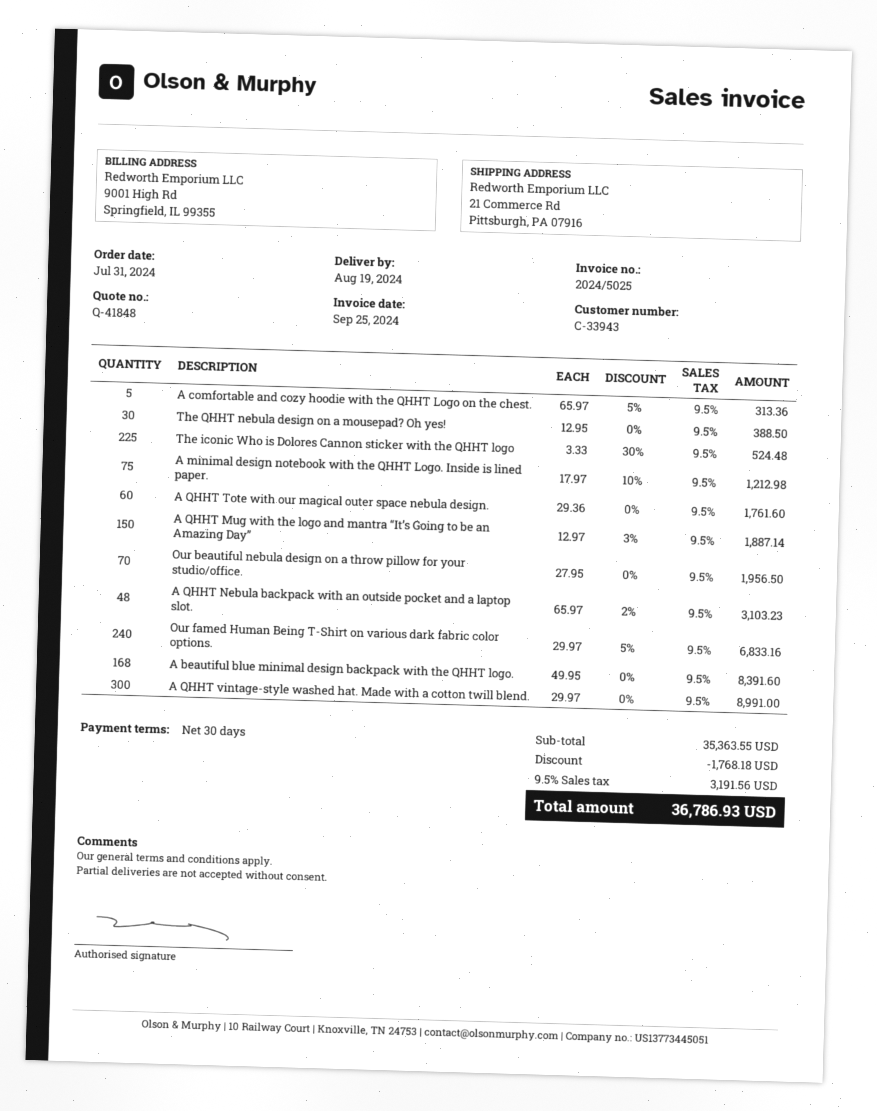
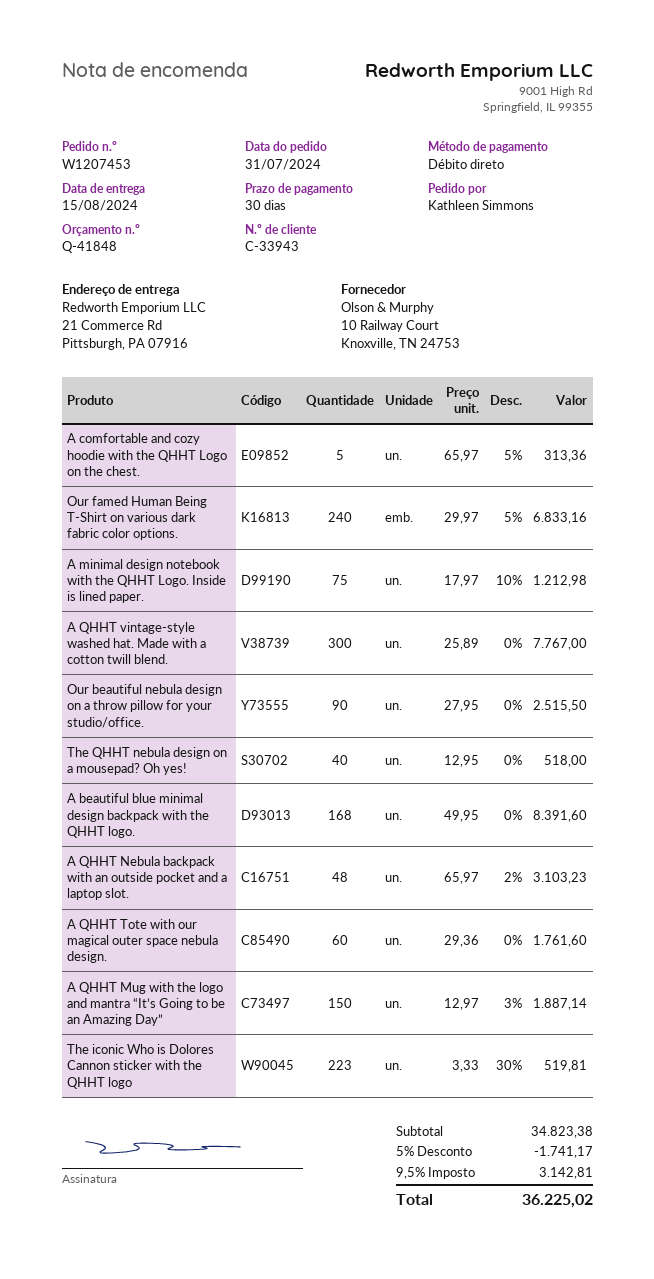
delivery date: 2024-08-19 -> 2024-08-15
The QHHT nebula design on a mousepad? Oh yes!: 30 x 12.95 = 388.50 -> 40 x 12.95 = 518.00
The iconic Who is Dolores Cannon sticker with the QHHT logo: 225 x 3.33 - 30% = 524.48 -> 223 x 3.33 - 30% = 519.81
Our beautiful nebula design on a throw pillow for your studio/office.: 70 x 27.95 = 1956.50 -> 90 x 27.95 = 2515.50
A QHHT vintage-style washed hat. Made with a cotton twill blend.: 300 x 29.97 = 8991.00 -> 300 x 25.89 = 7767.00
subtotal: 35363.55 -> 34823.38
discount: 1768.18 -> 1741.17
tax: 9.5% = 3191.56 -> 9.5% = 3142.81
total: 36786.93 -> 36225.02

